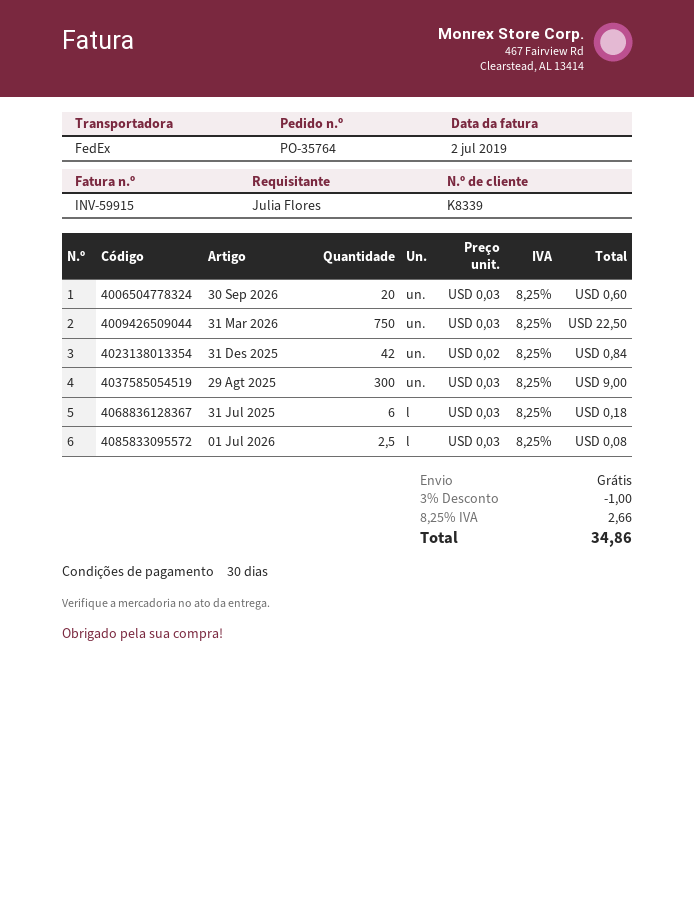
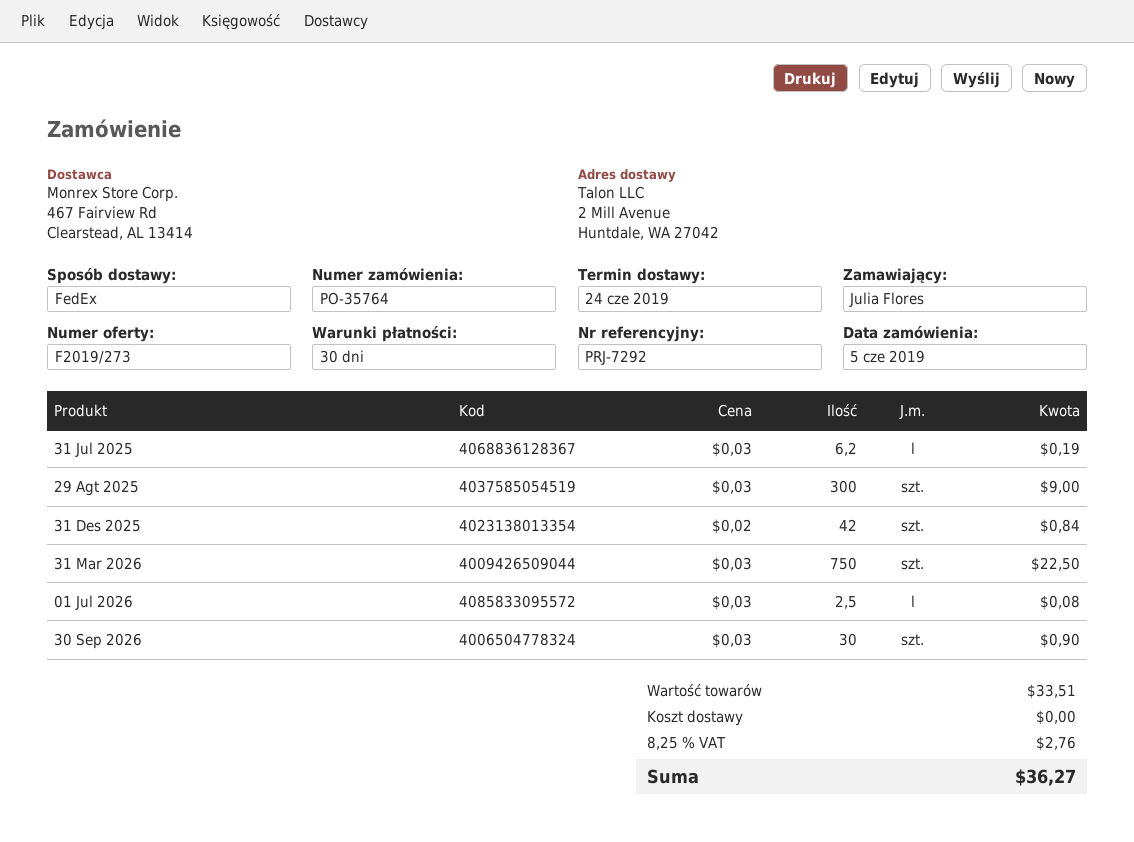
30 Sep 2026: 20 x 0.03 = 0.60 -> 30 x 0.03 = 0.90
31 Jul 2025: 6 x 0.03 = 0.18 -> 6.2 x 0.03 = 0.19
discount: 3% = 1.00 -> none
tax: 8.25% = 2.66 -> 8.25% = 2.76
total: 34.86 -> 36.27

